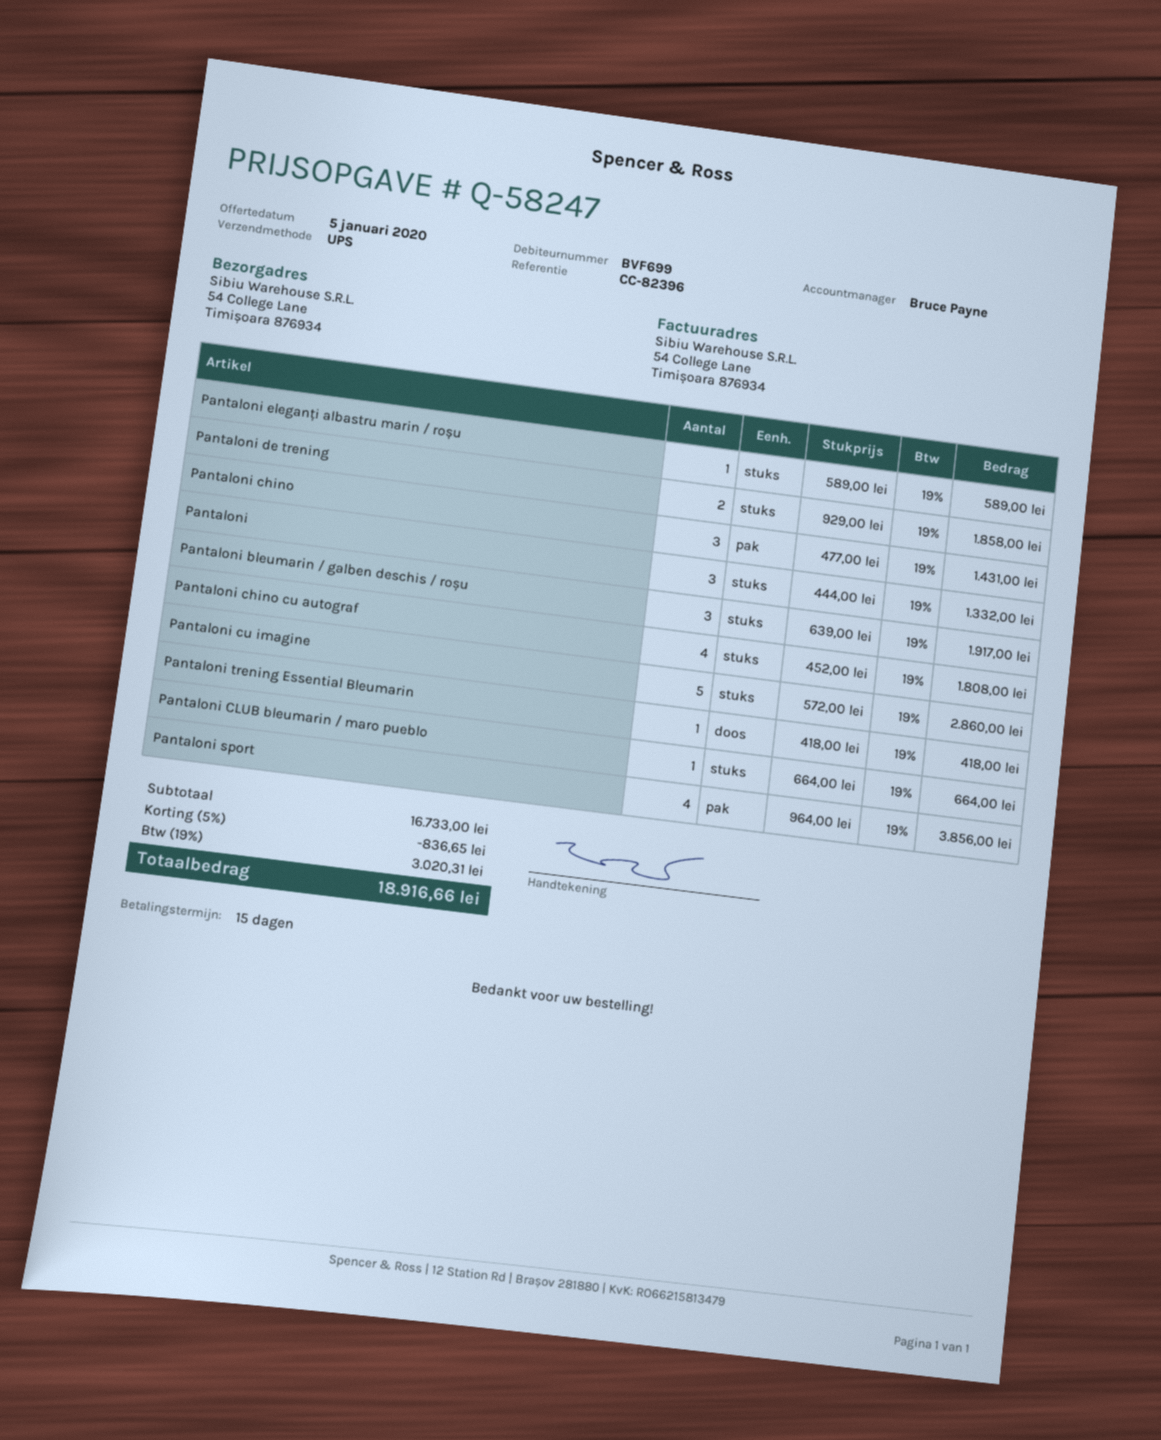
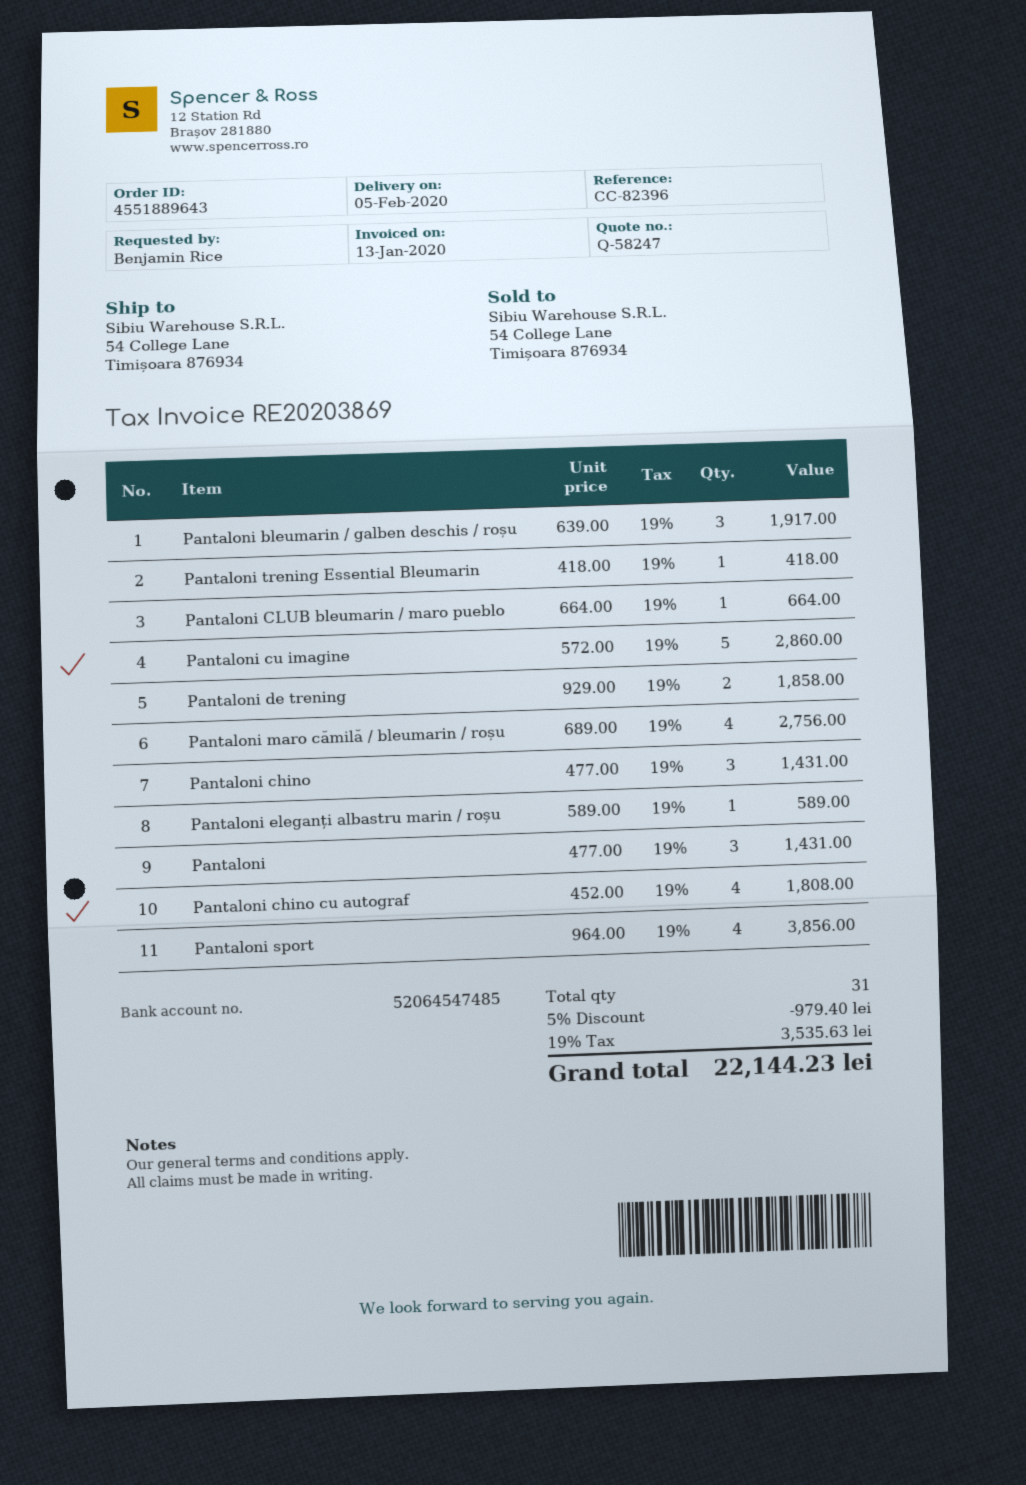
Pantaloni: 3 x 444.00 = 1332.00 -> 3 x 477.00 = 1431.00
Pantaloni maro cămilă / bleumarin / roșu: none -> 4 x 689.00 = 2756.00
discount: 5% = 836.65 -> 5% = 979.40
tax: 19% = 3020.31 -> 19% = 3535.63
total: 18916.66 -> 22144.23

